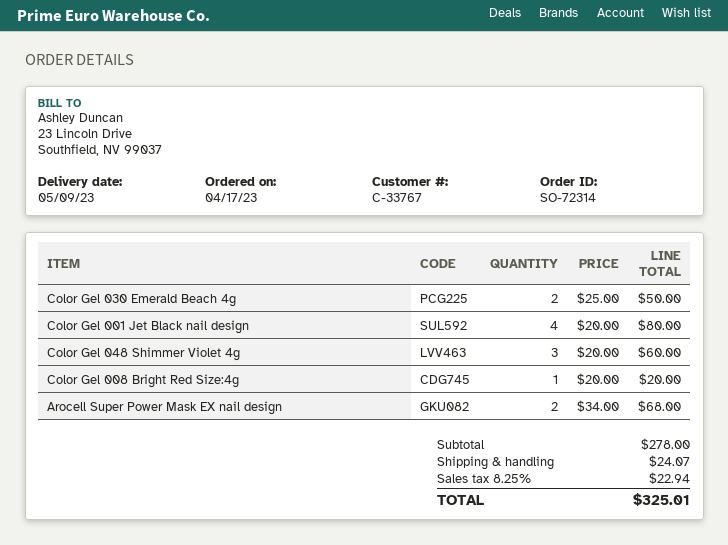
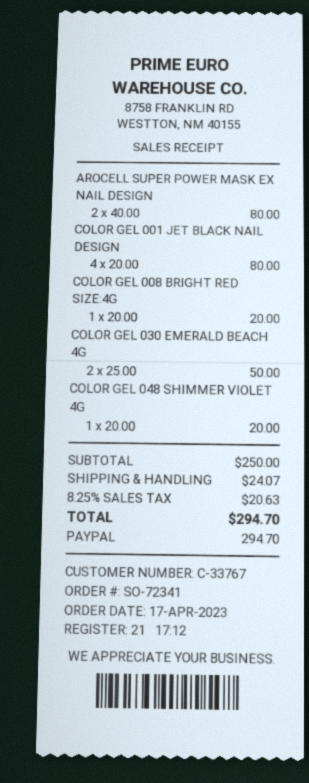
order number: SO-72314 -> SO-72341
Color Gel 048 Shimmer Violet 4g: 3 x 20.00 = 60.00 -> 1 x 20.00 = 20.00
Arocell Super Power Mask EX nail design: 2 x 34.00 = 68.00 -> 2 x 40.00 = 80.00
subtotal: 278.00 -> 250.00
tax: 8.25% = 22.94 -> 8.25% = 20.63
total: 325.01 -> 294.70

